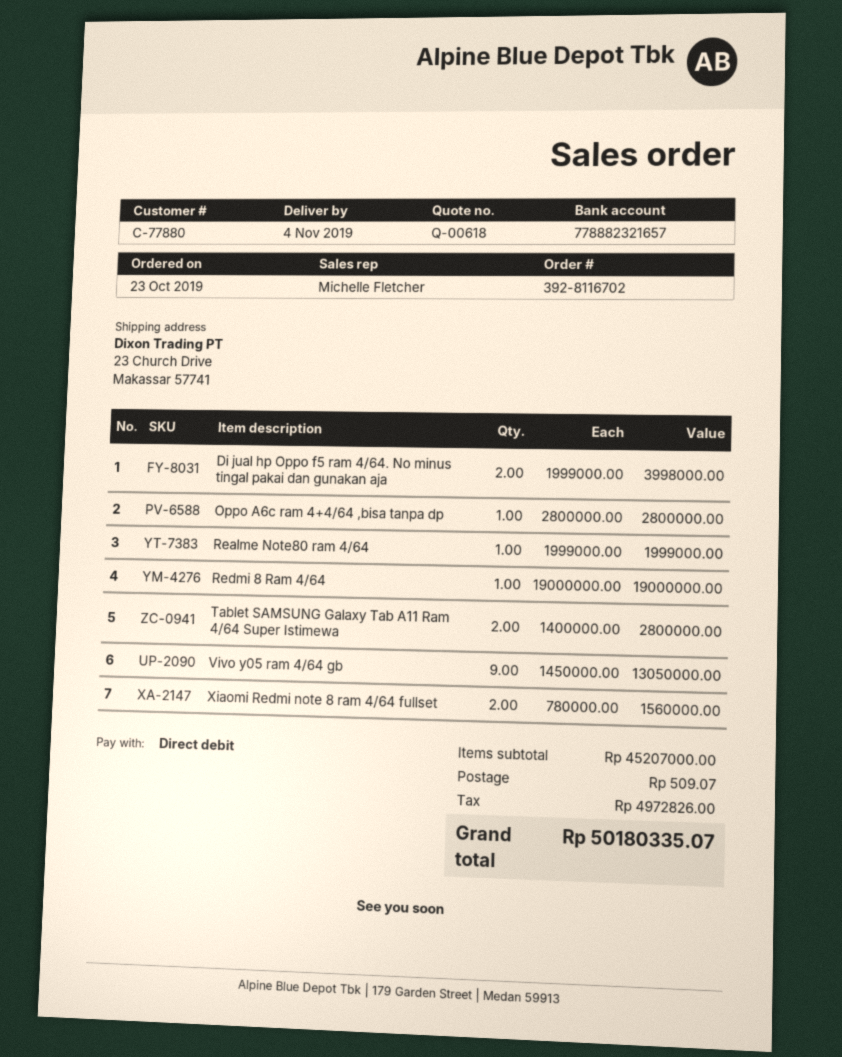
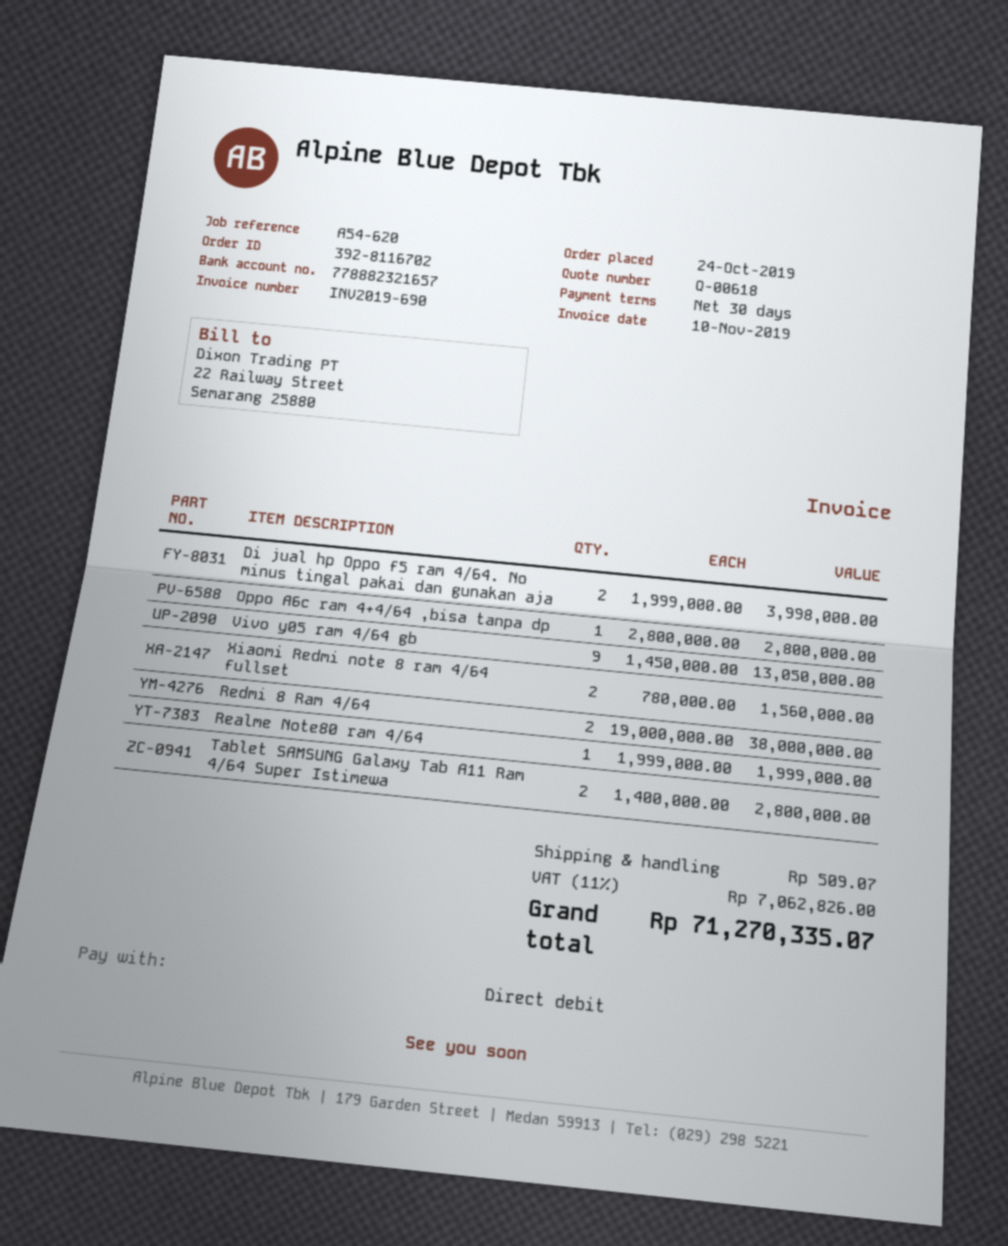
order date: 2019-10-23 -> 2019-10-24
Redmi 8 Ram 4/64: 1 x 19000000.00 = 19000000.00 -> 2 x 19000000.00 = 38000000.00
tax: 4972826.00 -> 7062826.00
total: 50180335.07 -> 71270335.07

